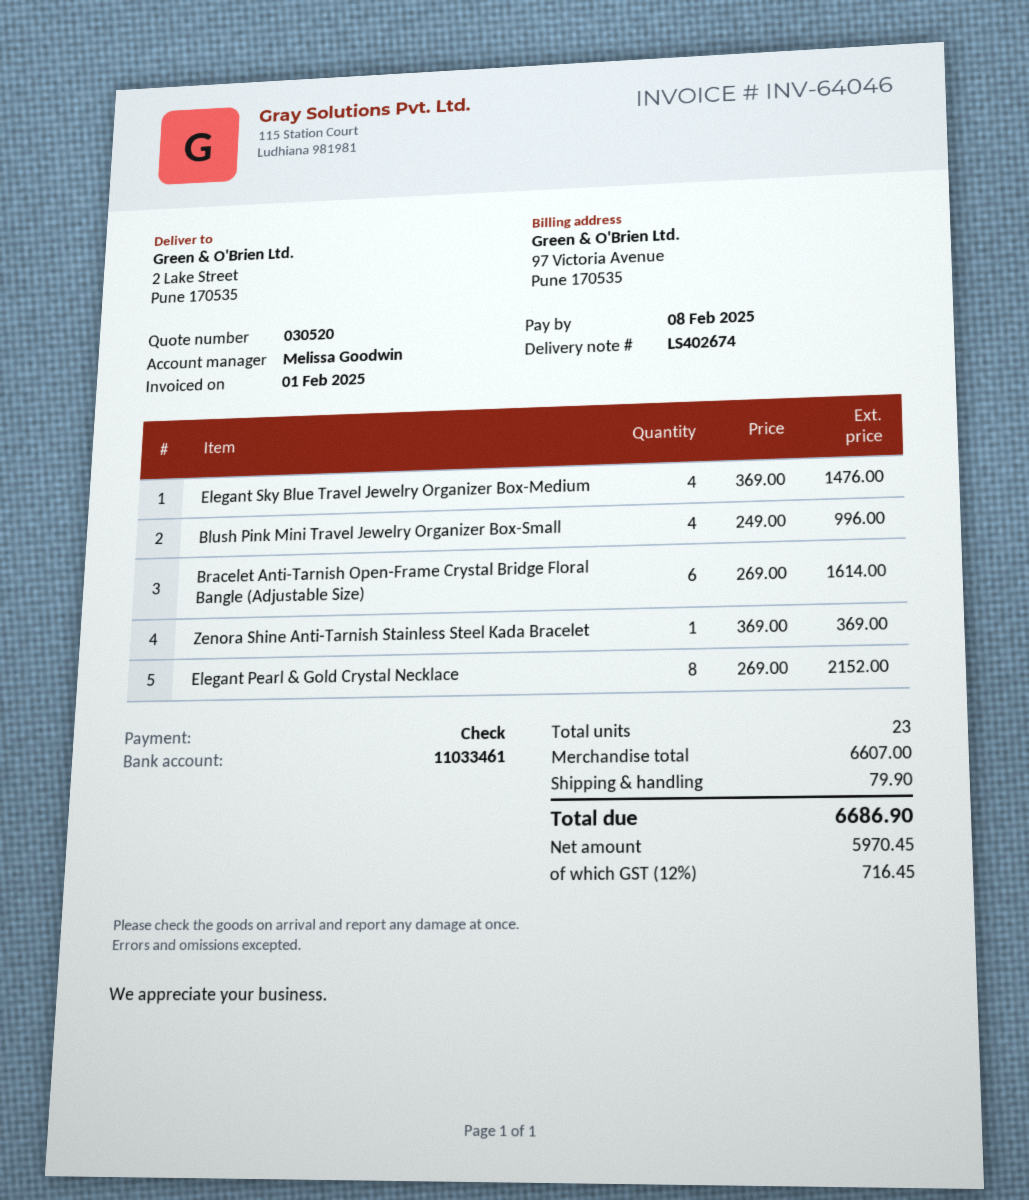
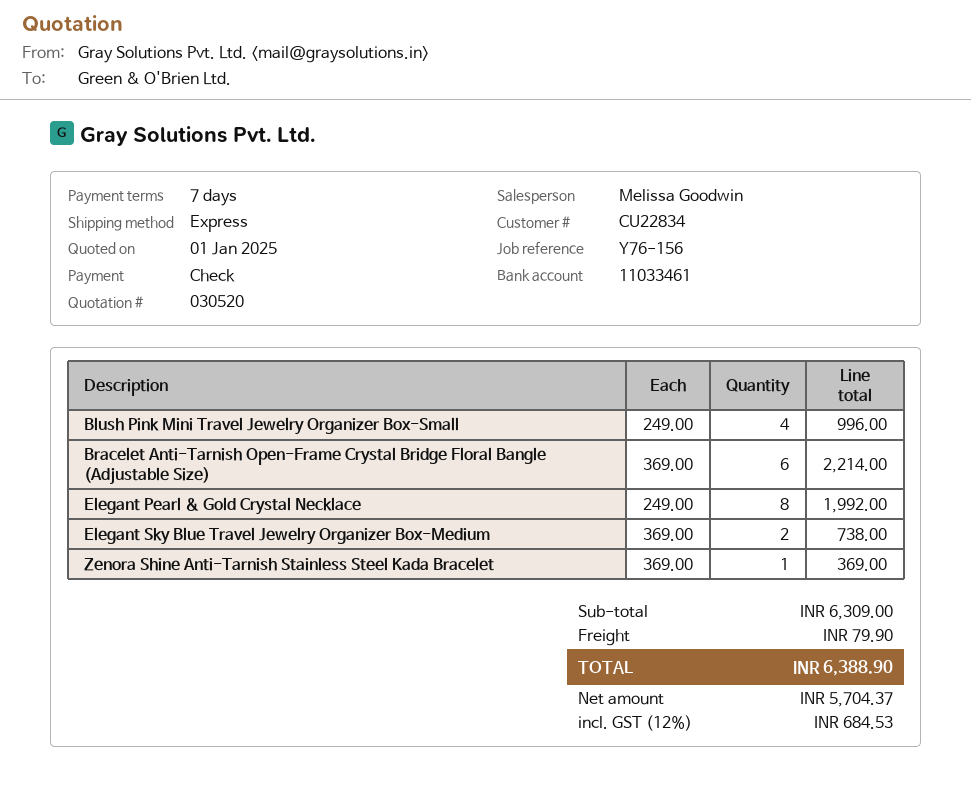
Elegant Sky Blue Travel Jewelry Organizer Box-Medium: 4 x 369.00 = 1476.00 -> 2 x 369.00 = 738.00
Bracelet Anti-Tarnish Open-Frame Crystal Bridge Floral Bangle (Adjustable Size): 6 x 269.00 = 1614.00 -> 6 x 369.00 = 2214.00
Elegant Pearl & Gold Crystal Necklace: 8 x 269.00 = 2152.00 -> 8 x 249.00 = 1992.00
subtotal: 6607.00 -> 6309.00
net: 5970.45 -> 5704.37
tax: 12% = 716.45 -> 12% = 684.53
total: 6686.90 -> 6388.90

